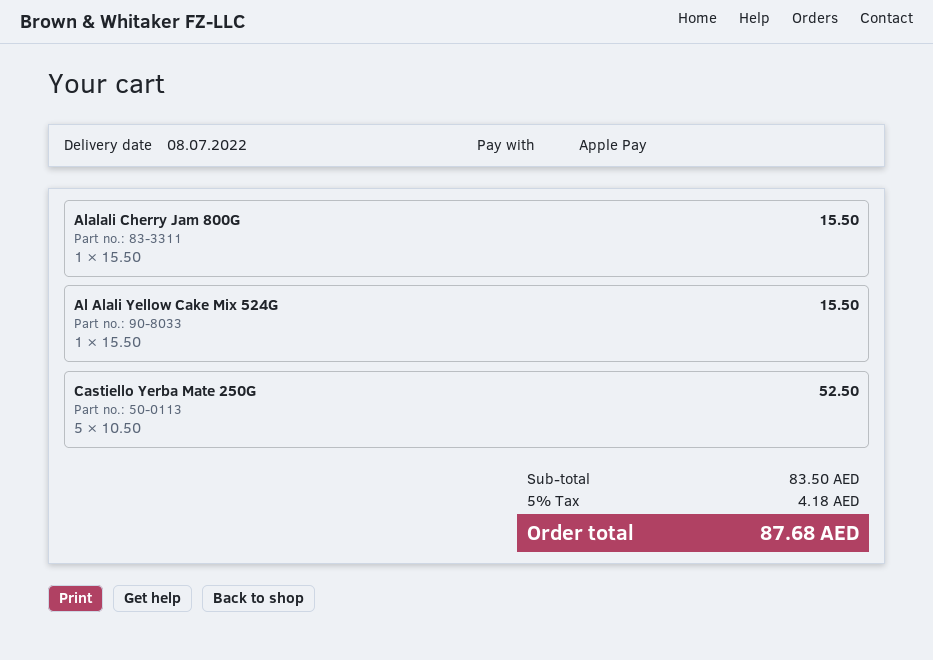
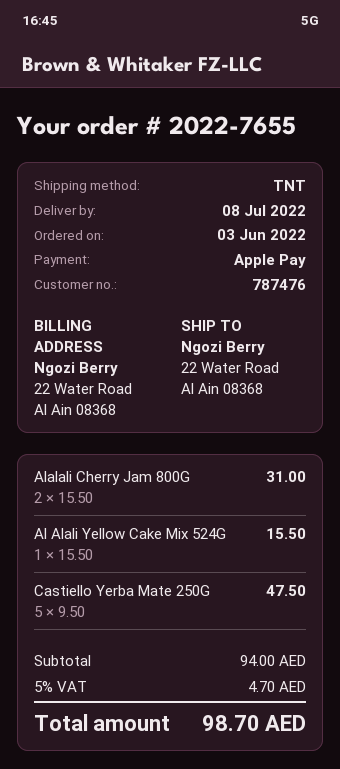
Alalali Cherry Jam 800G: 1 x 15.50 = 15.50 -> 2 x 15.50 = 31.00
Castiello Yerba Mate 250G: 5 x 10.50 = 52.50 -> 5 x 9.50 = 47.50
subtotal: 83.50 -> 94.00
tax: 5% = 4.18 -> 5% = 4.70
total: 87.68 -> 98.70

